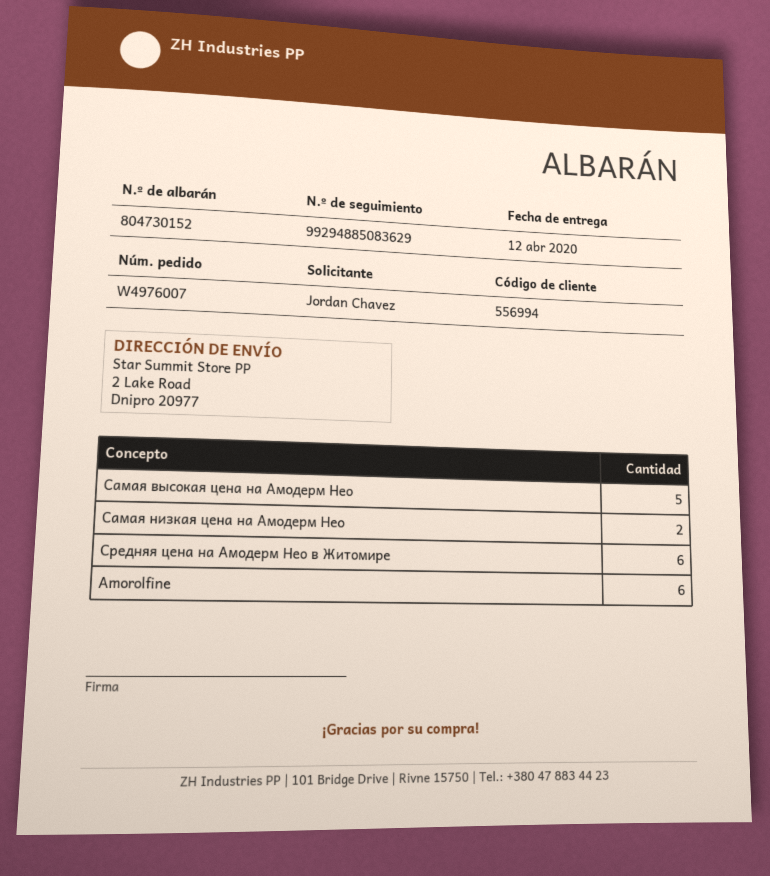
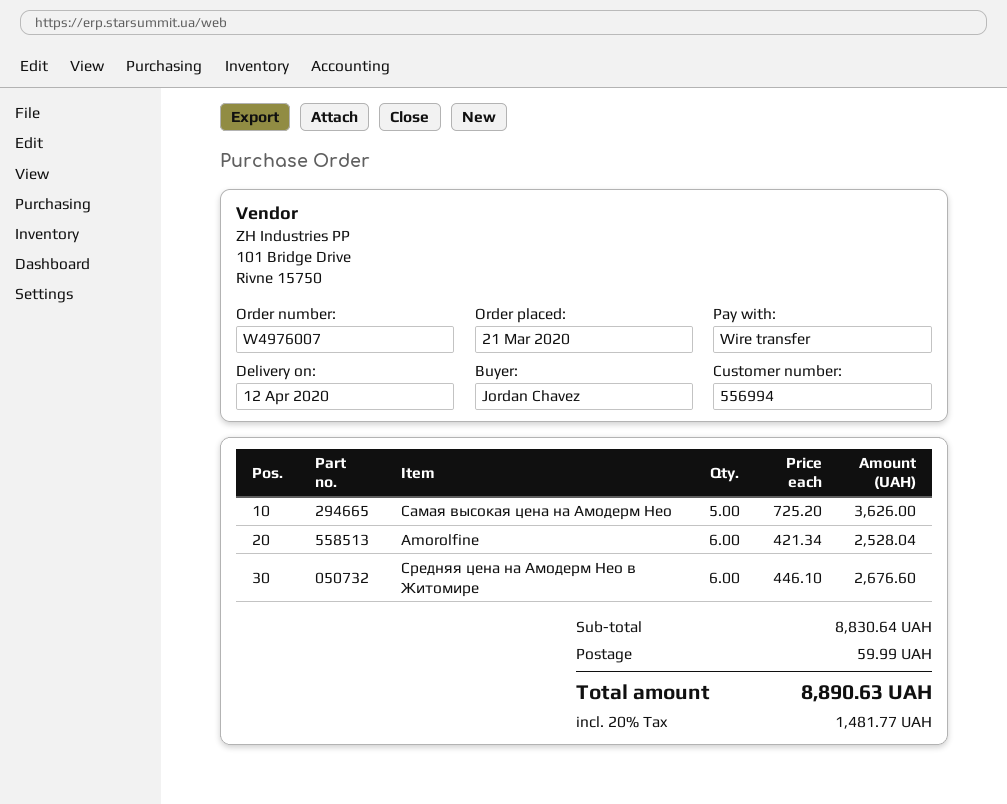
Самая низкая цена на Амодерм Нео: 2 -> none

